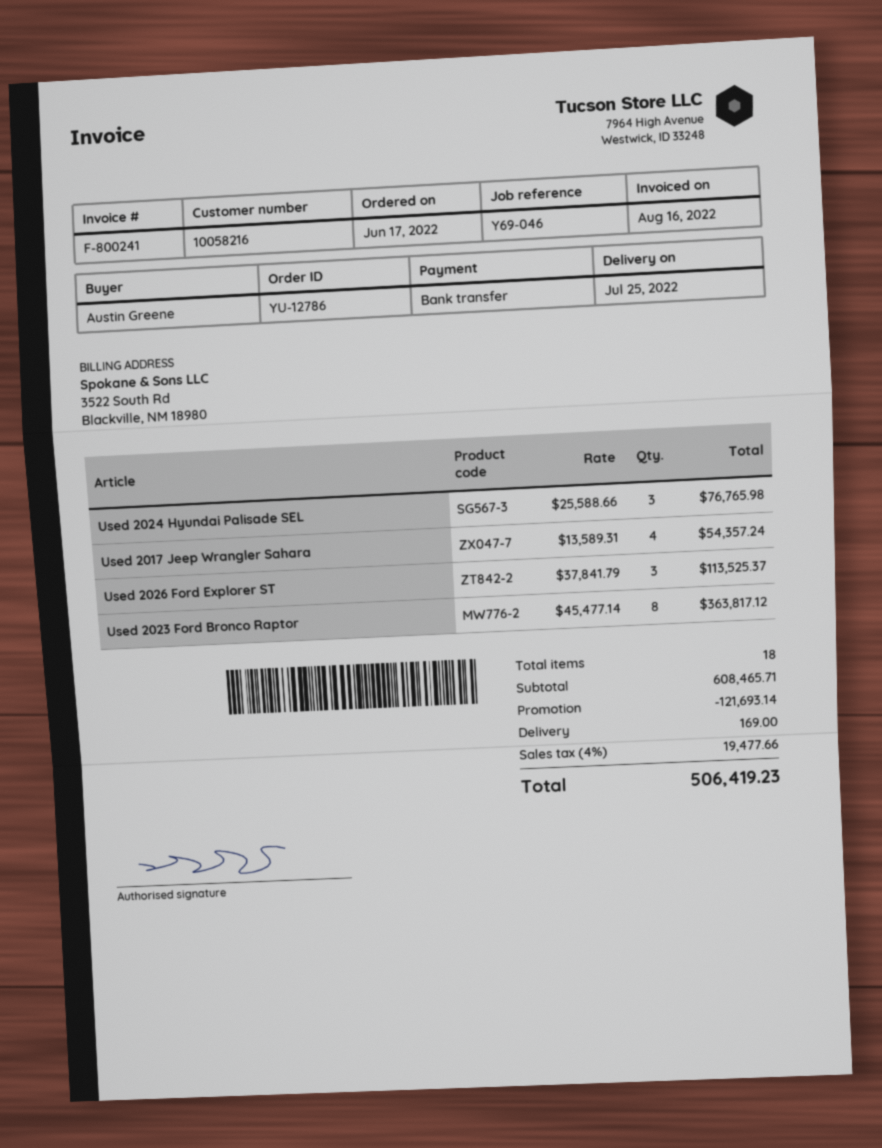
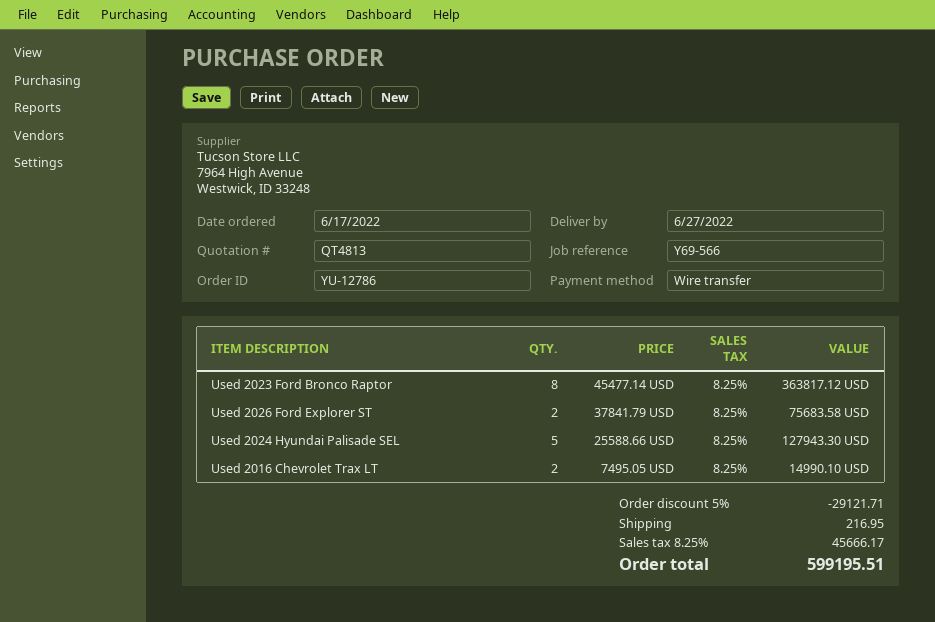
delivery date: 2022-07-25 -> 2022-06-27
reference: Y69-046 -> Y69-566
Used 2024 Hyundai Palisade SEL: 3 x 25588.66 = 76765.98 -> 5 x 25588.66 = 127943.30
Used 2017 Jeep Wrangler Sahara: 4 x 13589.31 = 54357.24 -> none
Used 2026 Ford Explorer ST: 3 x 37841.79 = 113525.37 -> 2 x 37841.79 = 75683.58
Used 2016 Chevrolet Trax LT: none -> 2 x 7495.05 = 14990.10
discount: 121693.14 -> 29121.71
shipping: 169.00 -> 216.95
tax: 4% = 19477.66 -> 8.25% = 45666.17
total: 506419.23 -> 599195.51

